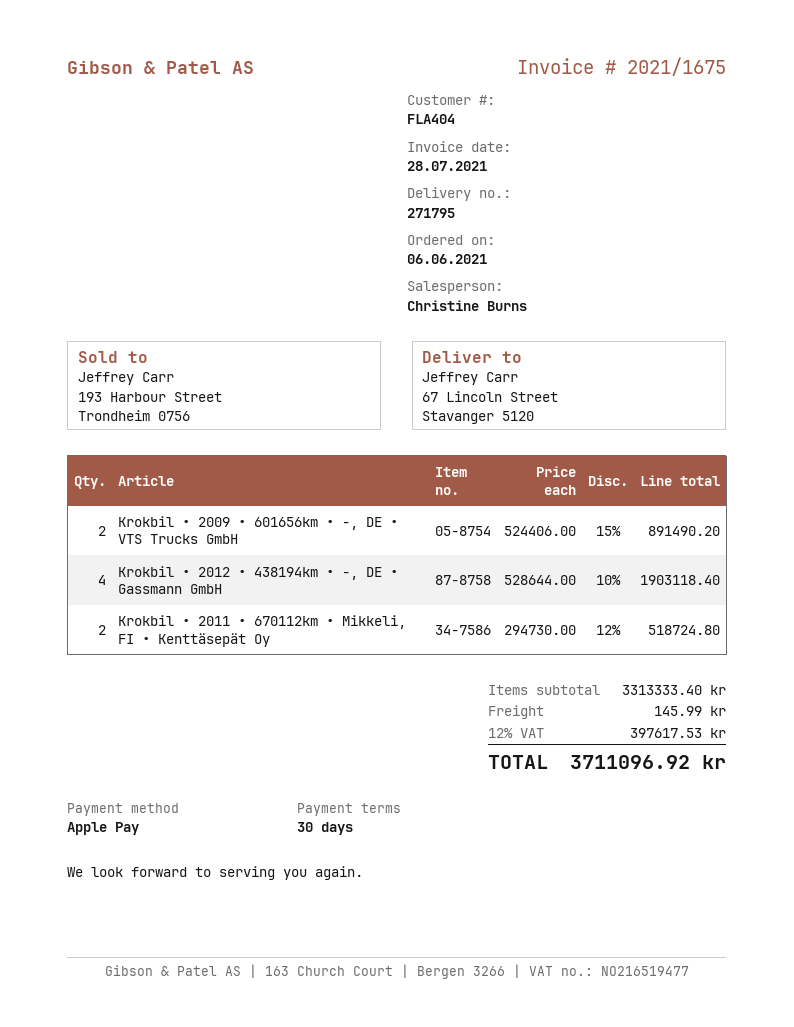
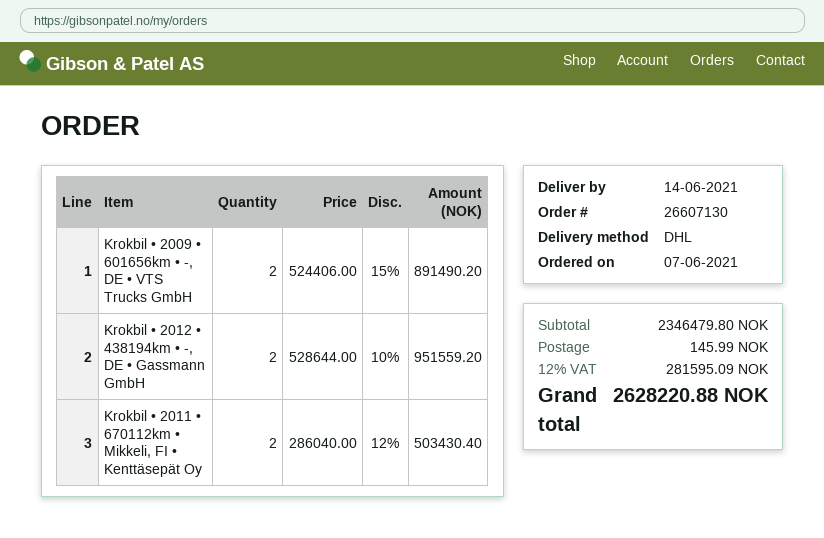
order date: 2021-06-06 -> 2021-06-07
Krokbil • 2012 • 438194km • -, DE • Gassmann GmbH: 4 x 528644.00 - 10% = 1903118.40 -> 2 x 528644.00 - 10% = 951559.20
Krokbil • 2011 • 670112km • Mikkeli, FI • Kenttäsepät Oy: 2 x 294730.00 - 12% = 518724.80 -> 2 x 286040.00 - 12% = 503430.40
subtotal: 3313333.40 -> 2346479.80
tax: 12% = 397617.53 -> 12% = 281595.09
total: 3711096.92 -> 2628220.88

